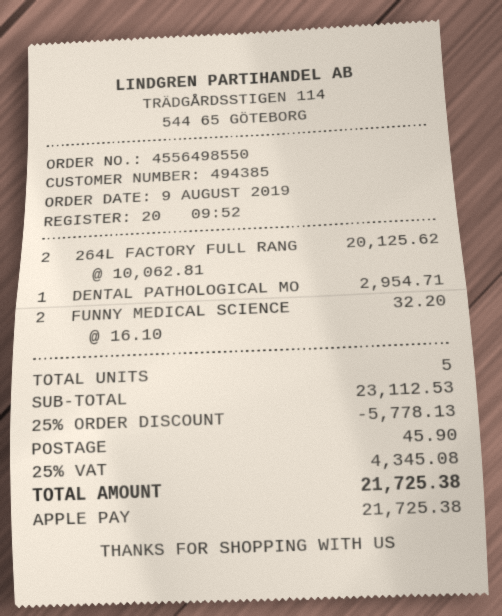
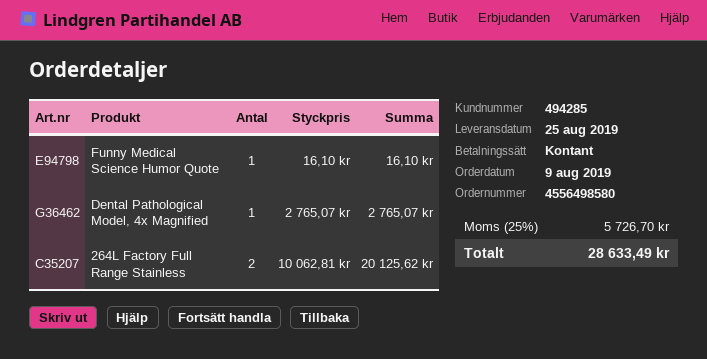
order number: 4556498550 -> 4556498580
customer number: 494385 -> 494285
payment method: Apple Pay -> cash
DENTAL PATHOLOGICAL MO: 1 x 2954.71 = 2954.71 -> 1 x 2765.07 = 2765.07
FUNNY MEDICAL SCIENCE: 2 x 16.10 = 32.20 -> 1 x 16.10 = 16.10
discount: 25% = 5778.13 -> none
shipping: 45.90 -> none
tax: 25% = 4345.08 -> 25% = 5726.70
total: 21725.38 -> 28633.49

